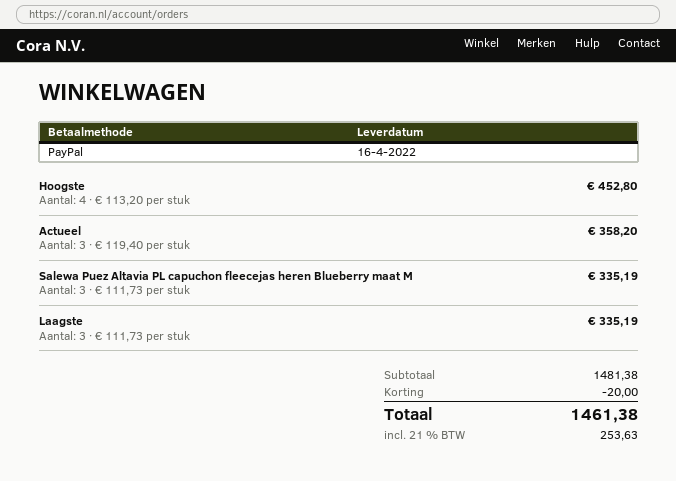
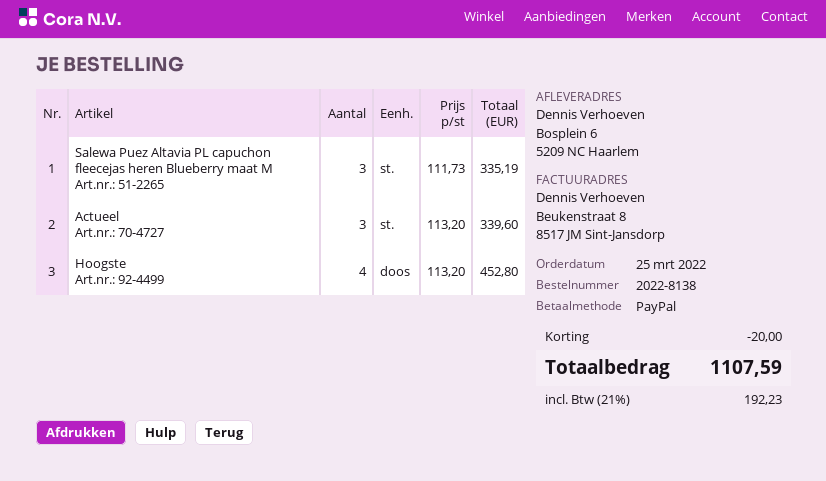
Actueel: 3 x 119.40 = 358.20 -> 3 x 113.20 = 339.60
Laagste: 3 x 111.73 = 335.19 -> none
tax: 21% = 253.63 -> 21% = 192.23
total: 1461.38 -> 1107.59

